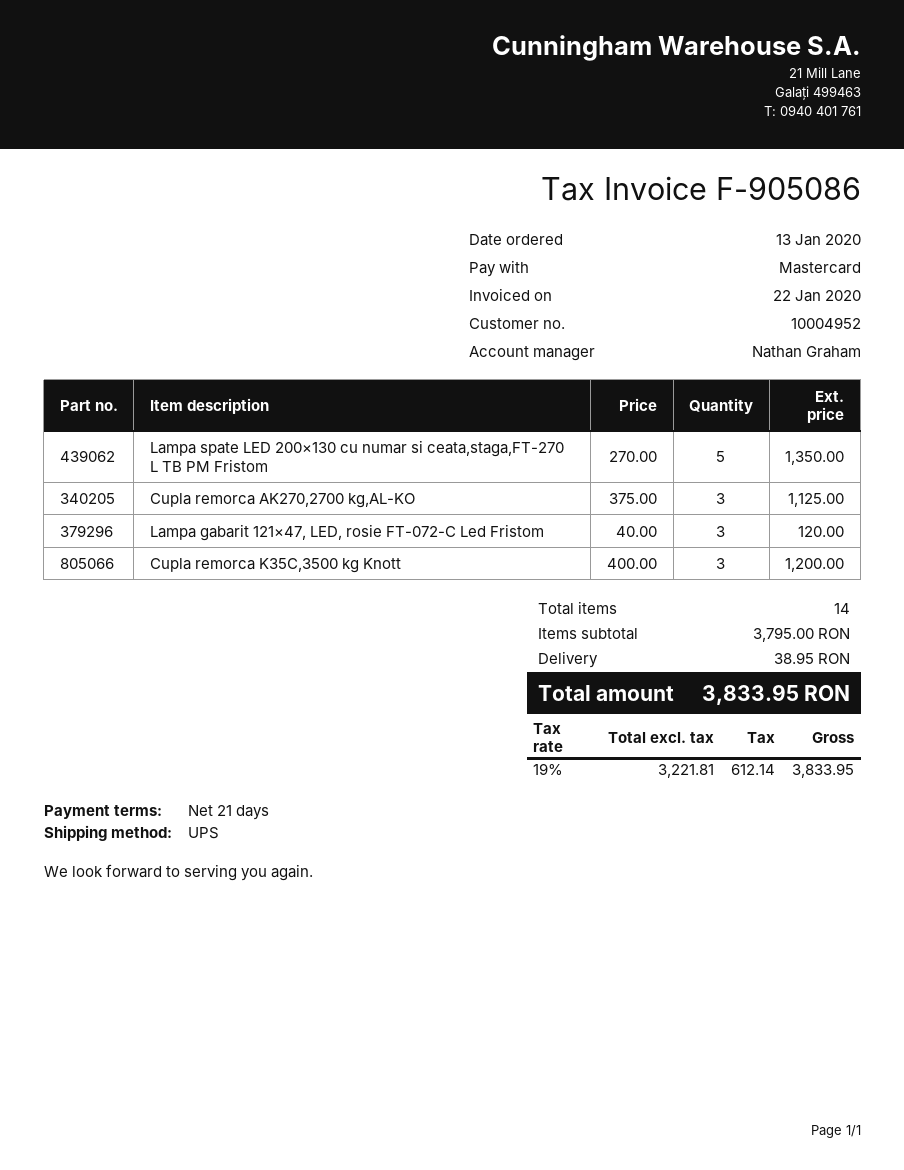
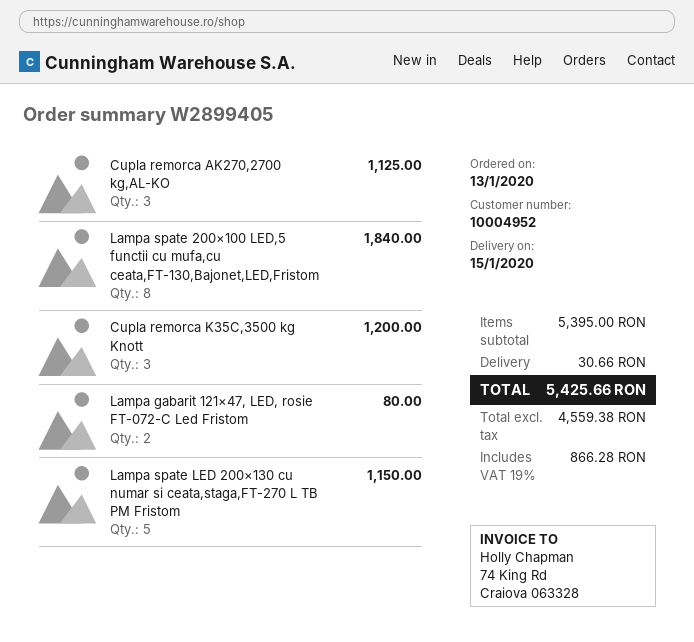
Lampa spate LED 200×130 cu numar si ceata,staga,FT-270 L TB PM Fristom: 5 for 1350.00 -> 5 for 1150.00
Lampa gabarit 121×47, LED, rosie FT-072-C Led Fristom: 3 for 120.00 -> 2 for 80.00
Lampa spate 200×100 LED,5 functii cu mufa,cu ceata,FT-130,Bajonet,LED,Fristom: none -> 8 for 1840.00
subtotal: 3795.00 -> 5395.00
shipping: 38.95 -> 30.66
net: 3221.81 -> 4559.38
tax: 19% = 612.14 -> 19% = 866.28
total: 3833.95 -> 5425.66

